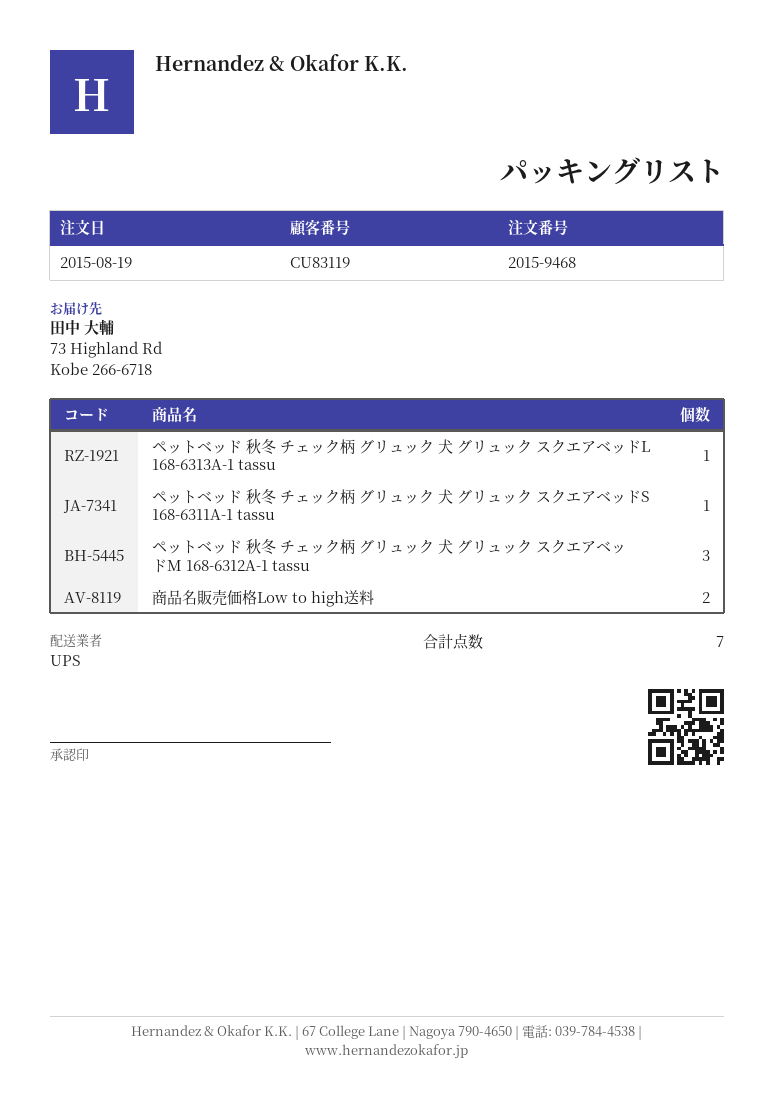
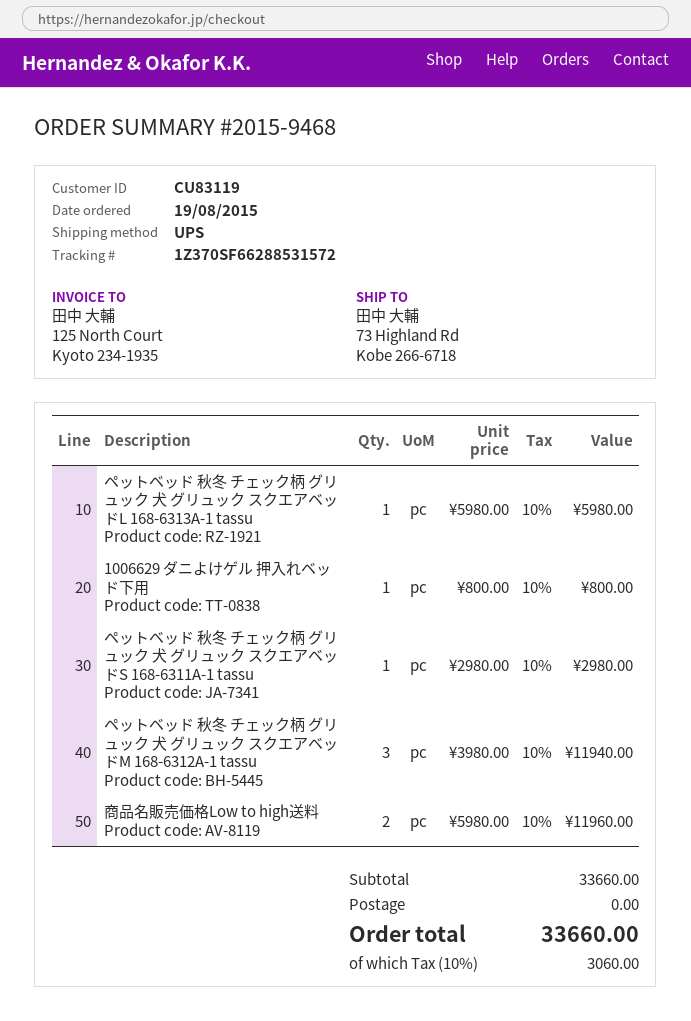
1006629 ダニよけゲル 押入れベッド下用: none -> 1

